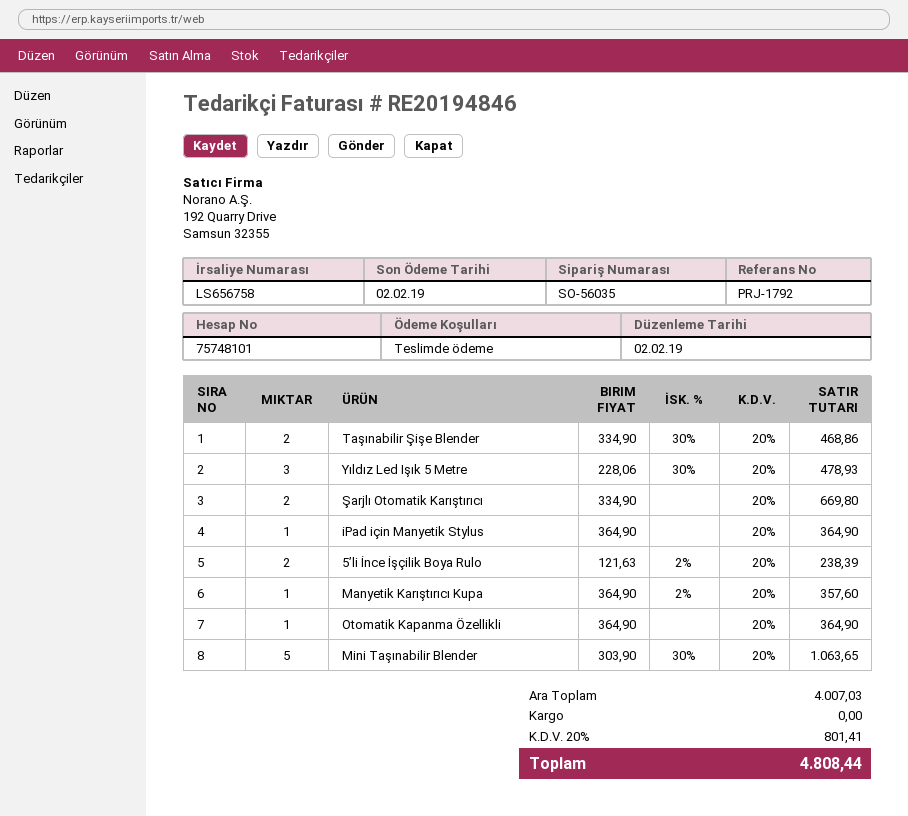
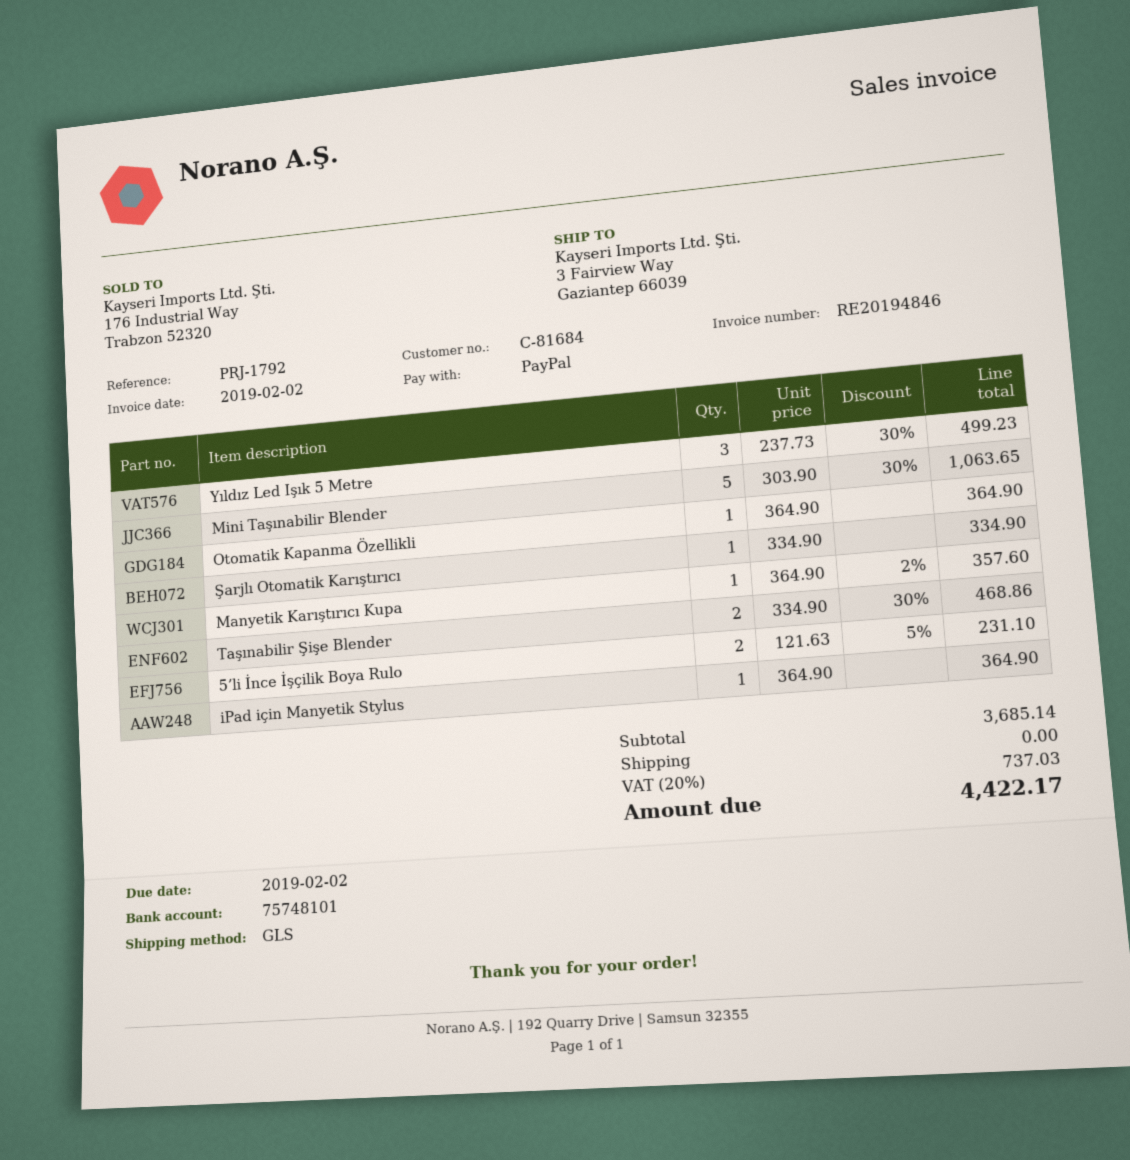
Yıldız Led Işık 5 Metre: 3 x 228.06 - 30% = 478.93 -> 3 x 237.73 - 30% = 499.23
Şarjlı Otomatik Karıştırıcı: 2 x 334.90 = 669.80 -> 1 x 334.90 = 334.90
5’li İnce İşçilik Boya Rulo: 2 x 121.63 - 2% = 238.39 -> 2 x 121.63 - 5% = 231.10
subtotal: 4007.03 -> 3685.14
tax: 20% = 801.41 -> 20% = 737.03
total: 4808.44 -> 4422.17

